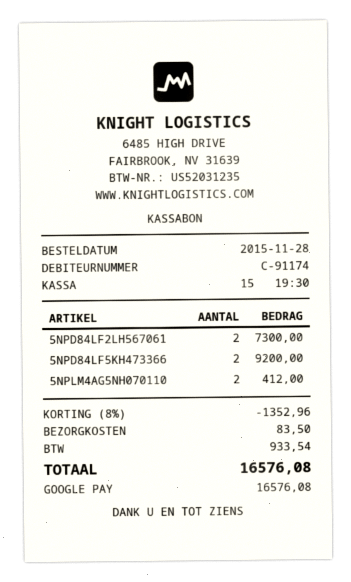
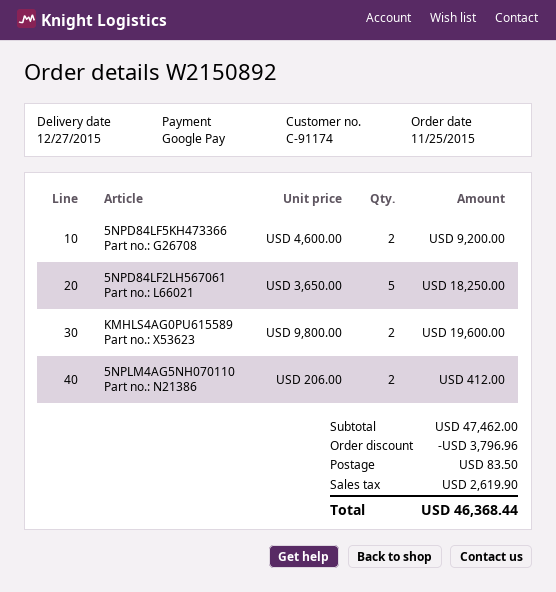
order date: 2015-11-28 -> 2015-11-25
5NPD84LF2LH567061: 2 for 7300.00 -> 5 for 18250.00
KMHLS4AG0PU615589: none -> 2 for 19600.00
discount: 1352.96 -> 3796.96
tax: 933.54 -> 2619.90
total: 16576.08 -> 46368.44

